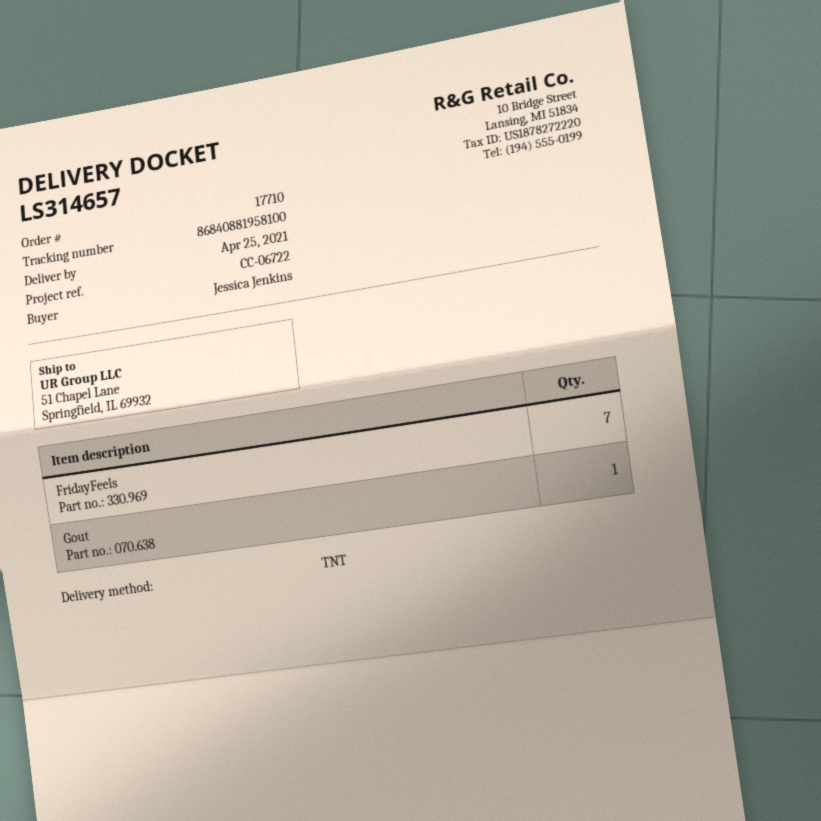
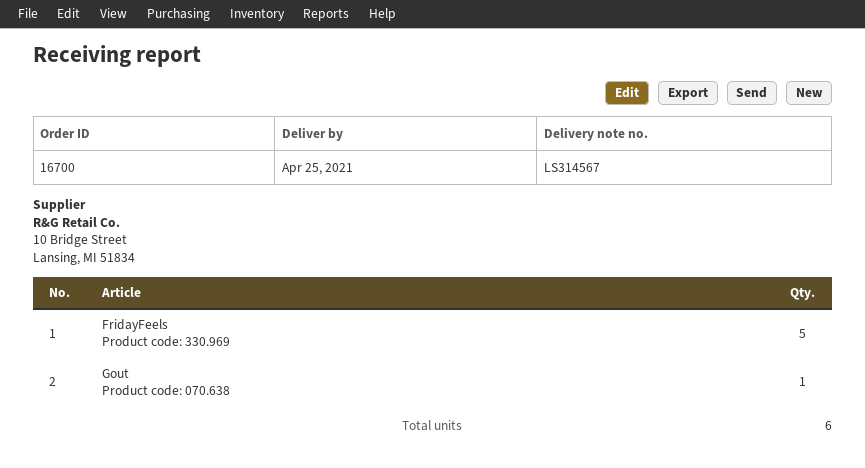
order number: 17710 -> 16700
delivery note number: LS314657 -> LS314567
FridayFeels: 7 -> 5

